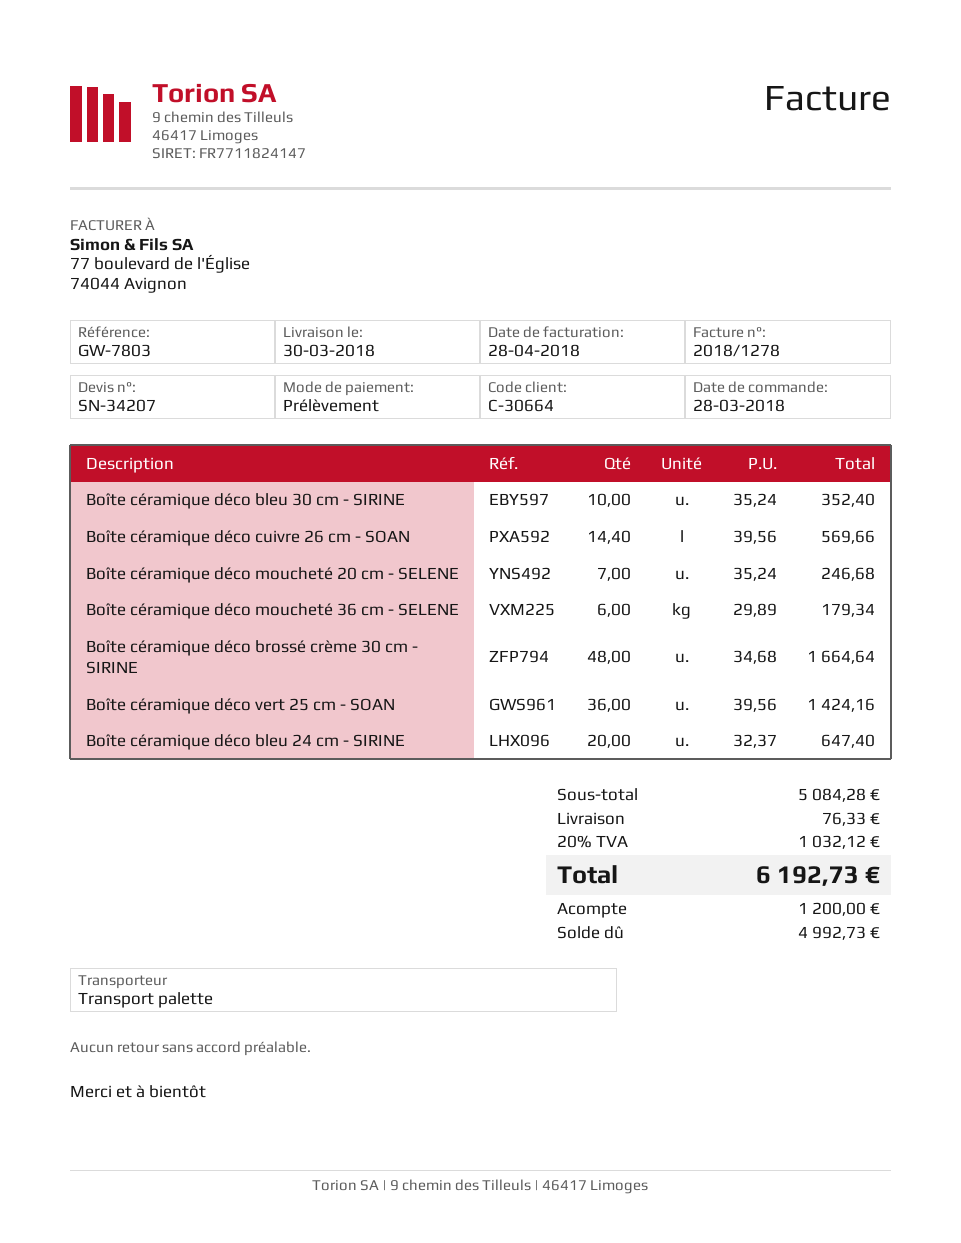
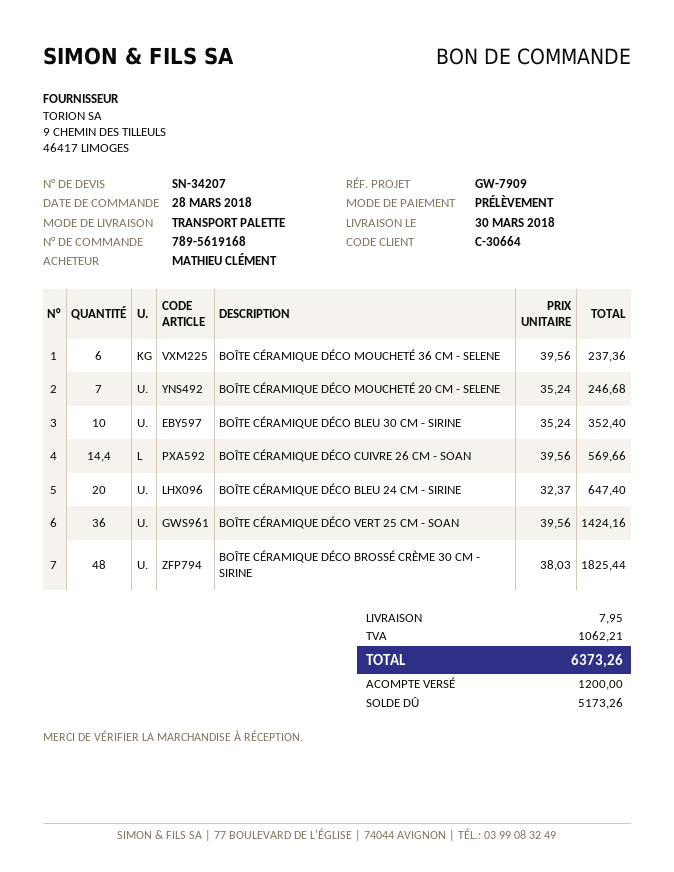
reference: GW-7803 -> GW-7909
Boîte céramique déco moucheté 36 cm - SELENE: 6 x 29.89 = 179.34 -> 6 x 39.56 = 237.36
Boîte céramique déco brossé crème 30 cm - SIRINE: 48 x 34.68 = 1664.64 -> 48 x 38.03 = 1825.44
shipping: 76.33 -> 7.95
tax: 1032.12 -> 1062.21
total: 6192.73 -> 6373.26
balance: 4992.73 -> 5173.26

